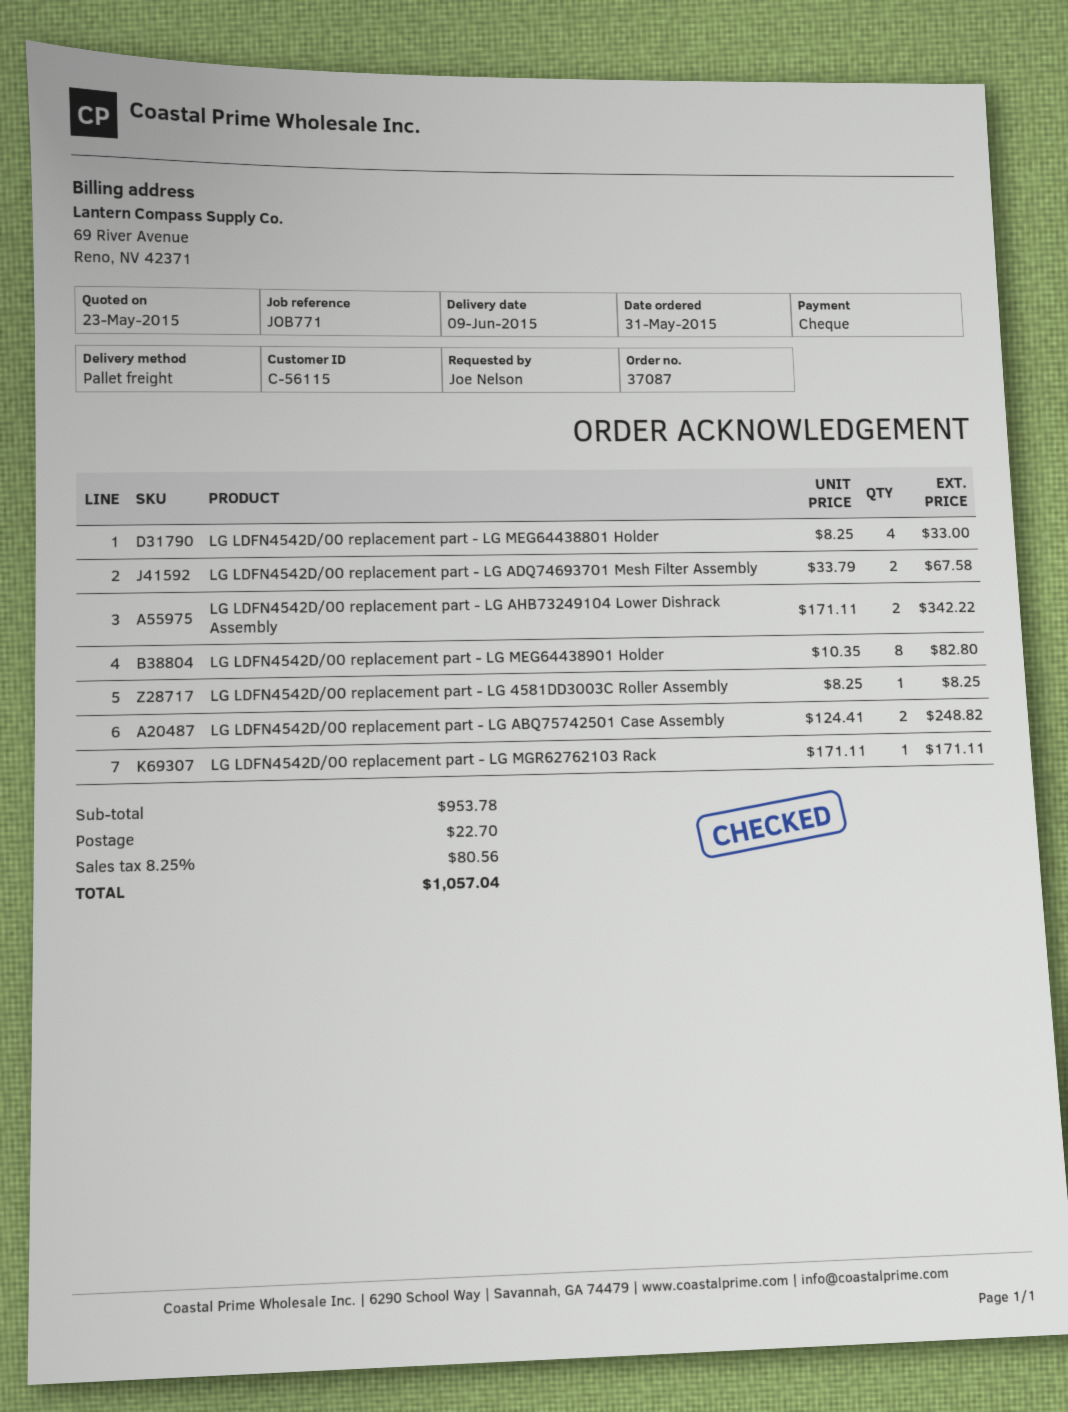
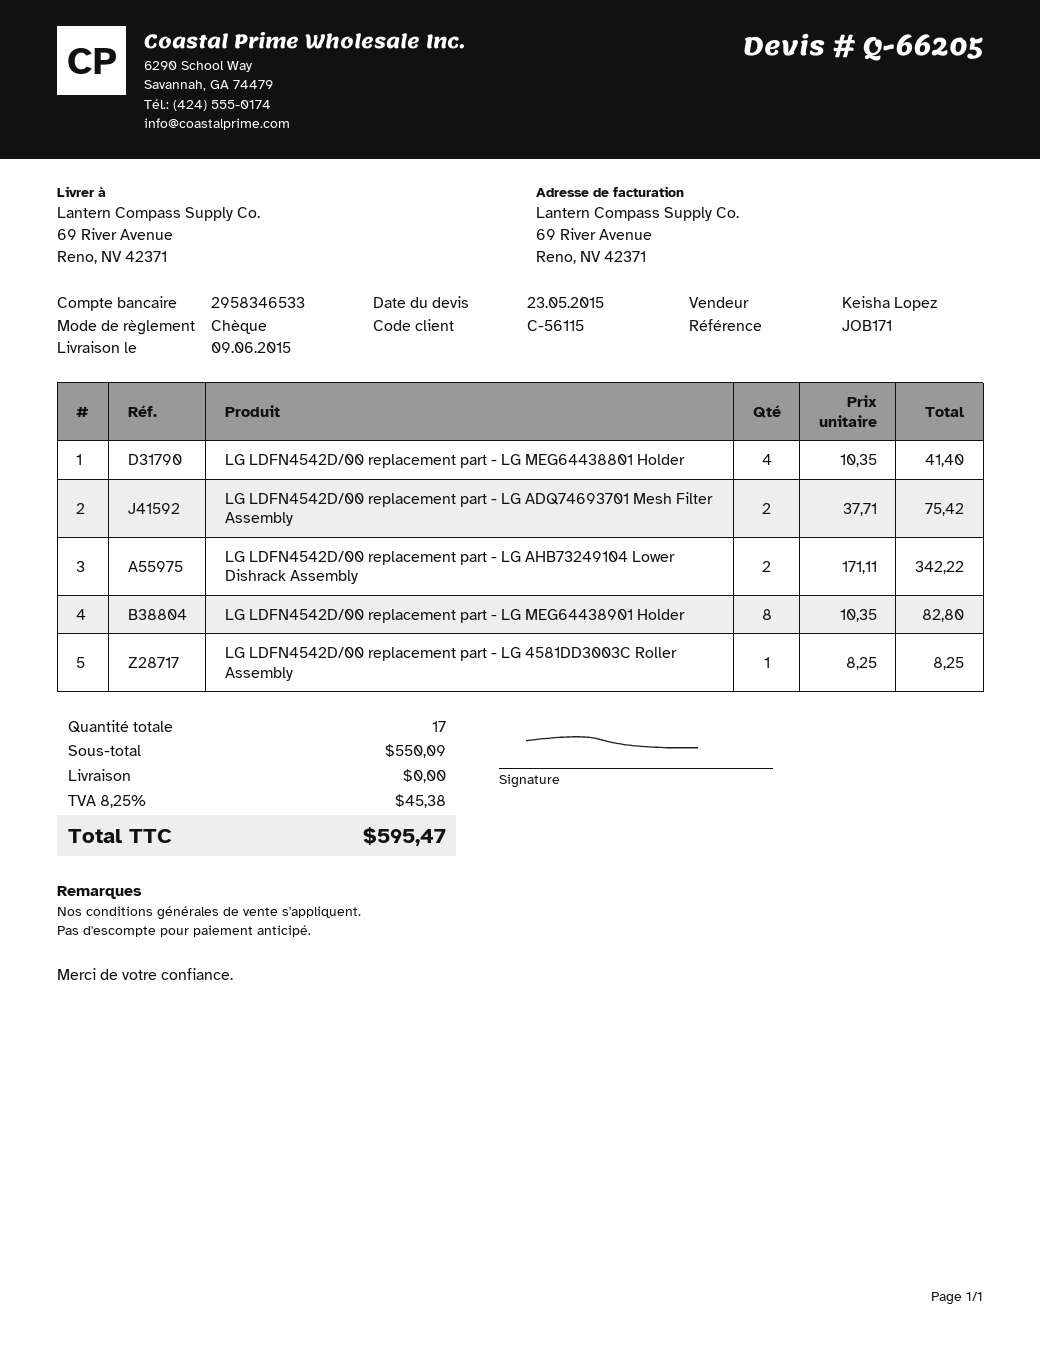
reference: JOB771 -> JOB171
LG LDFN4542D/00 replacement part - LG MEG64438801 Holder: 4 x 8.25 = 33.00 -> 4 x 10.35 = 41.40
LG LDFN4542D/00 replacement part - LG ADQ74693701 Mesh Filter Assembly: 2 x 33.79 = 67.58 -> 2 x 37.71 = 75.42
LG LDFN4542D/00 replacement part - LG ABQ75742501 Case Assembly: 2 x 124.41 = 248.82 -> none
LG LDFN4542D/00 replacement part - LG MGR62762103 Rack: 1 x 171.11 = 171.11 -> none
subtotal: 953.78 -> 550.09
shipping: 22.70 -> 0.00
tax: 8.25% = 80.56 -> 8.25% = 45.38
total: 1057.04 -> 595.47

